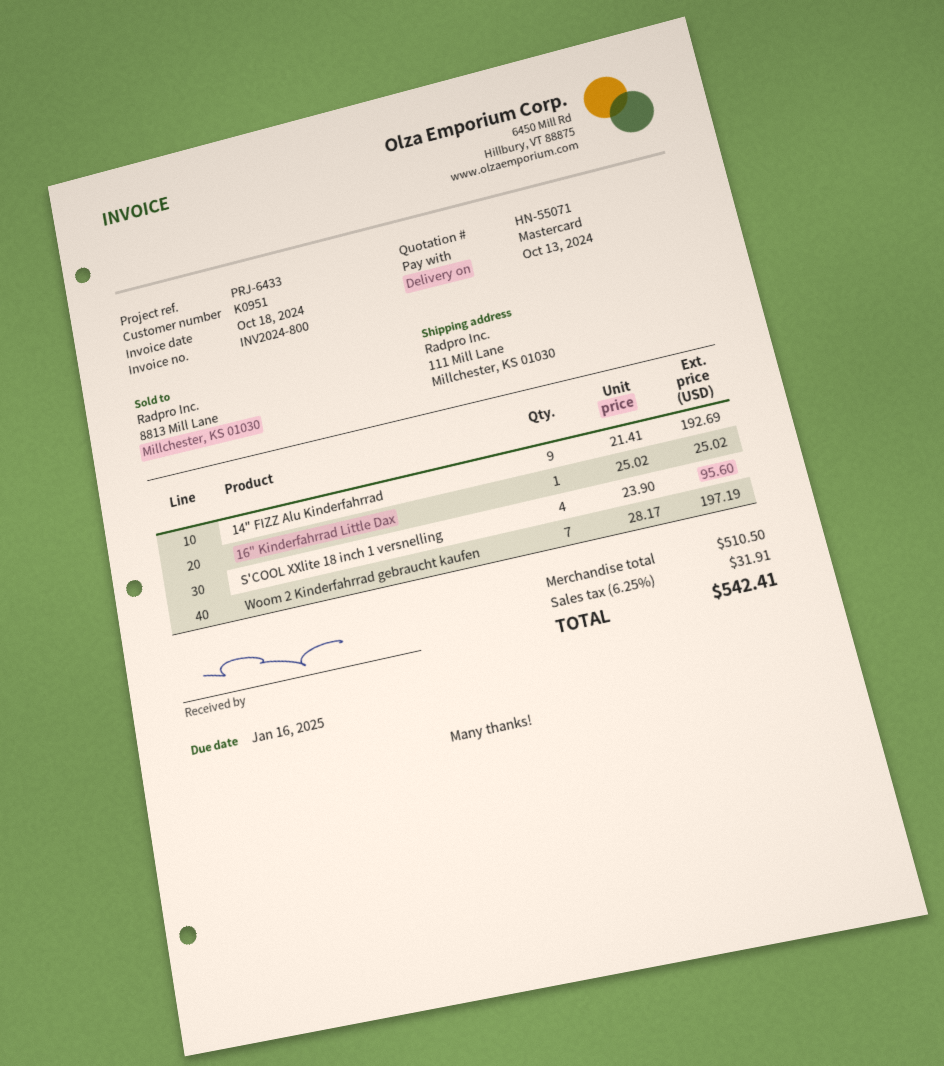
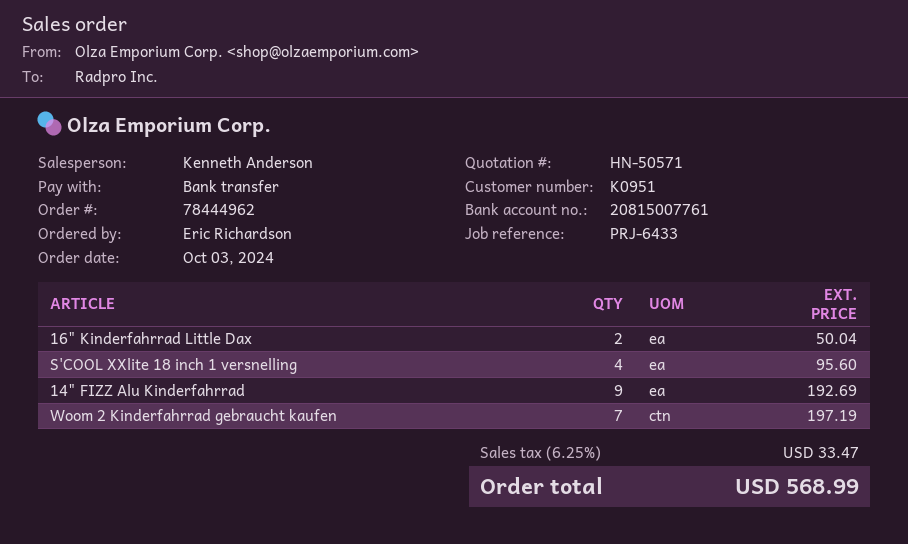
quote number: HN-55071 -> HN-50571
payment method: Mastercard -> bank transfer
16" Kinderfahrrad Little Dax: 1 for 25.02 -> 2 for 50.04
tax: 6.25% = 31.91 -> 6.25% = 33.47
total: 542.41 -> 568.99

